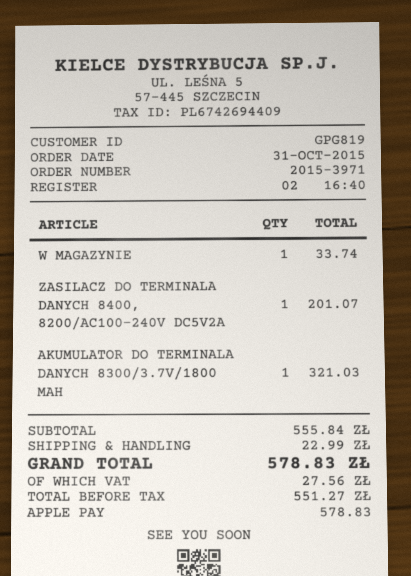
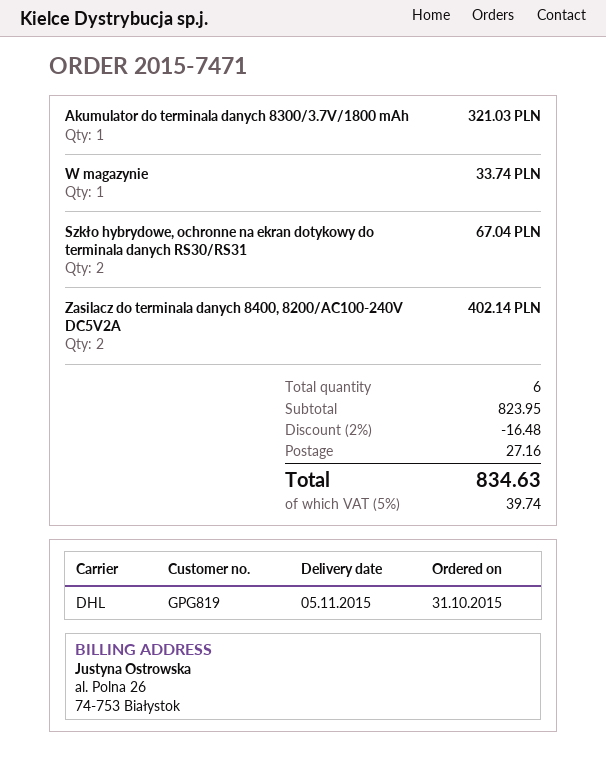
order number: 2015-3971 -> 2015-7471
ZASILACZ DO TERMINALA DANYCH 8400, 8200/AC100-240V DC5V2A: 1 for 201.07 -> 2 for 402.14
Szkło hybrydowe, ochronne na ekran dotykowy do terminala danych RS30/RS31: none -> 2 for 67.04
subtotal: 555.84 -> 823.95
discount: none -> 2% = 16.48
shipping: 22.99 -> 27.16
tax: 27.56 -> 39.74
total: 578.83 -> 834.63

